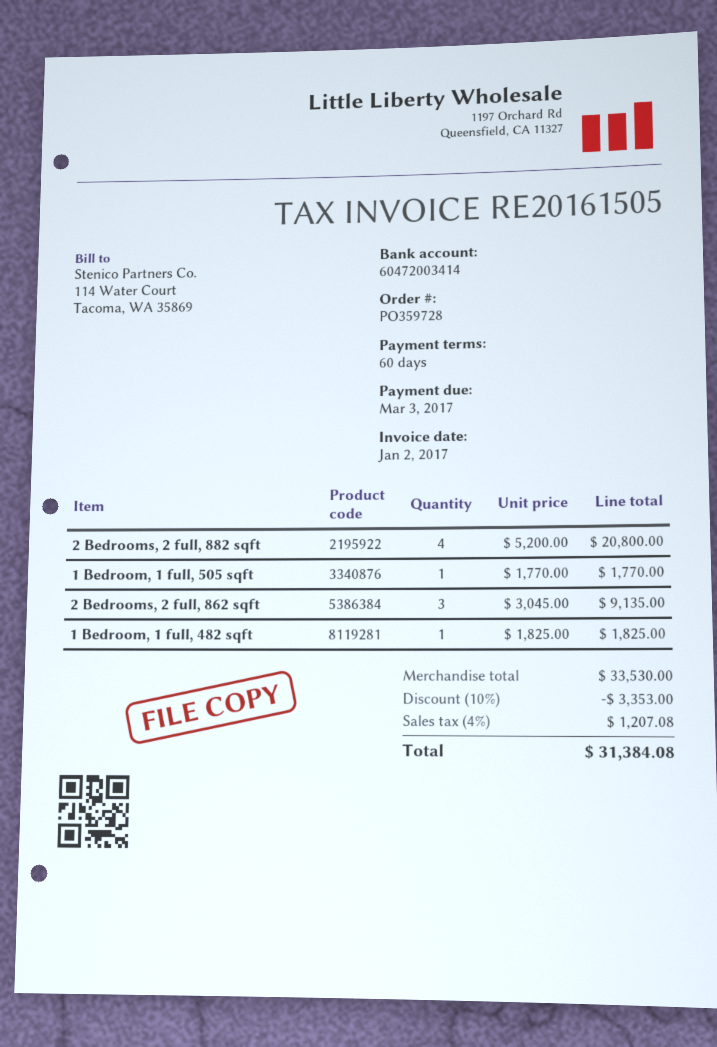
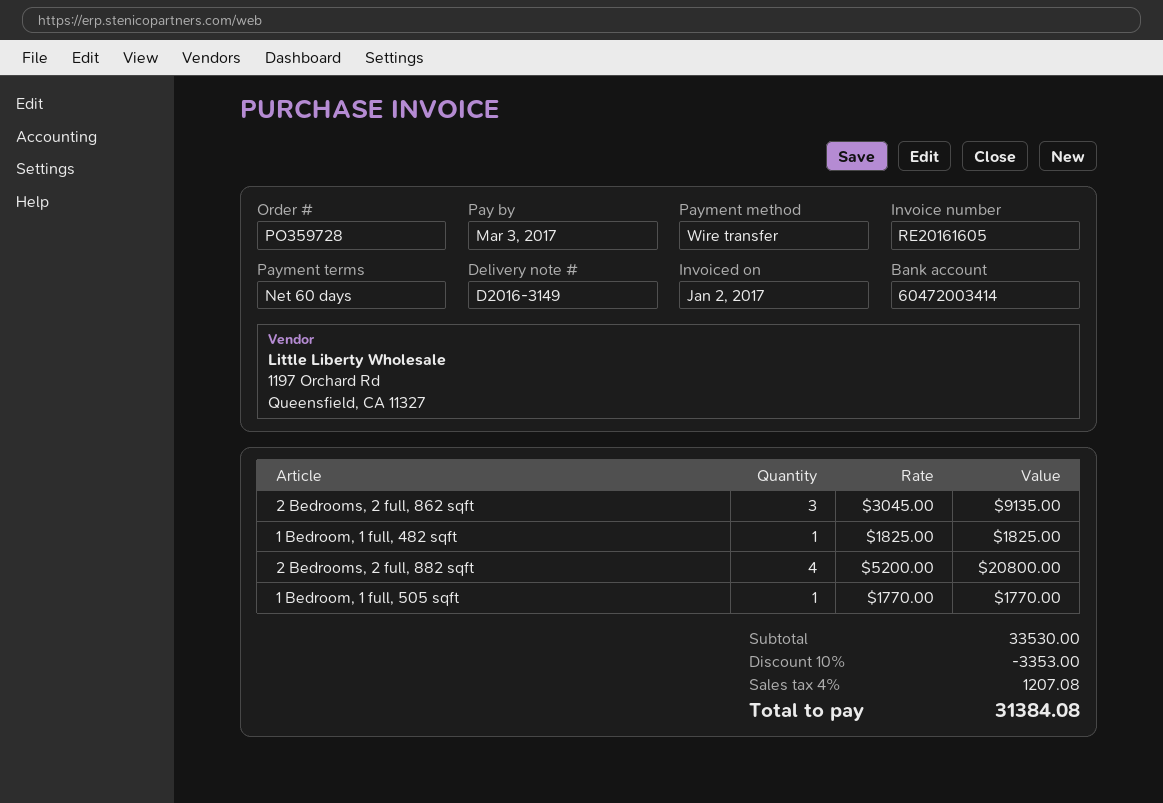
invoice number: RE20161505 -> RE20161605

